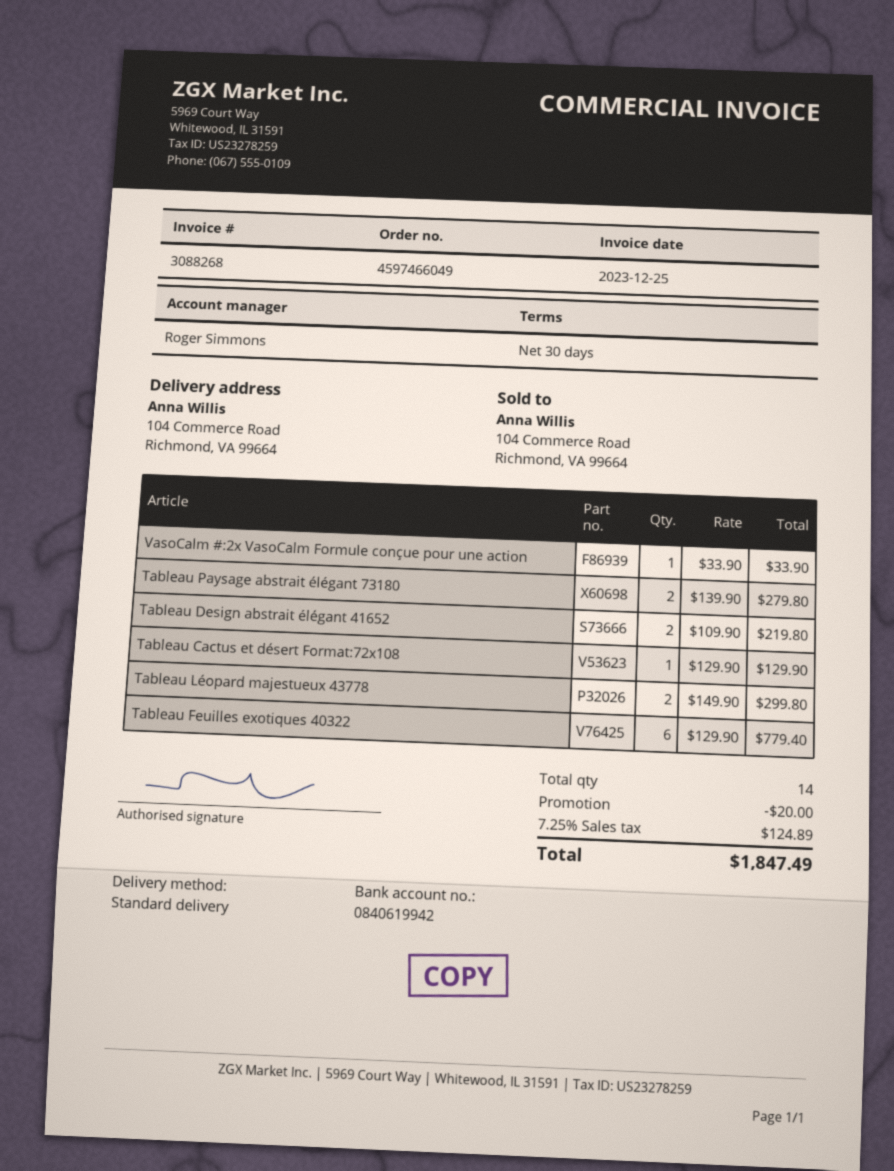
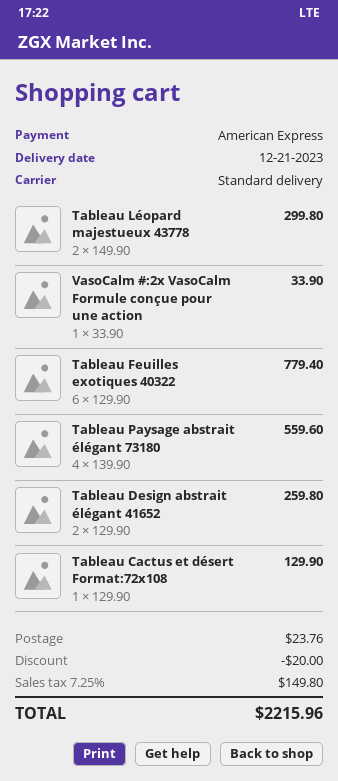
Tableau Paysage abstrait élégant 73180: 2 x 139.90 = 279.80 -> 4 x 139.90 = 559.60
Tableau Design abstrait élégant 41652: 2 x 109.90 = 219.80 -> 2 x 129.90 = 259.80
shipping: none -> 23.76
tax: 7.25% = 124.89 -> 7.25% = 149.80
total: 1847.49 -> 2215.96

